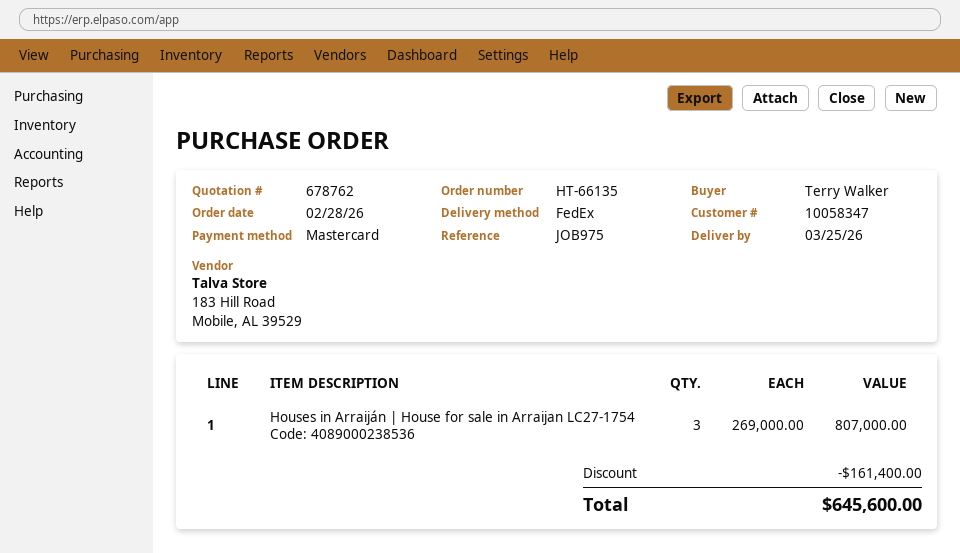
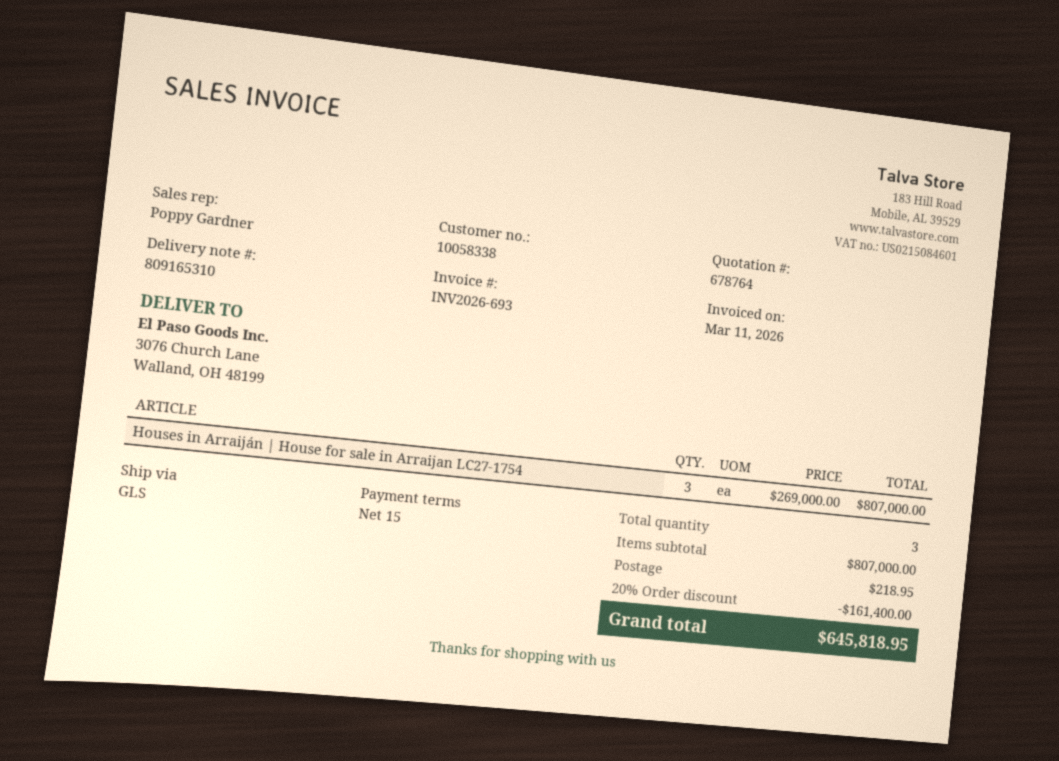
quote number: 678762 -> 678764
customer number: 10058347 -> 10058338
shipping method: FedEx -> GLS
shipping: none -> 218.95
total: 645600.00 -> 645818.95

